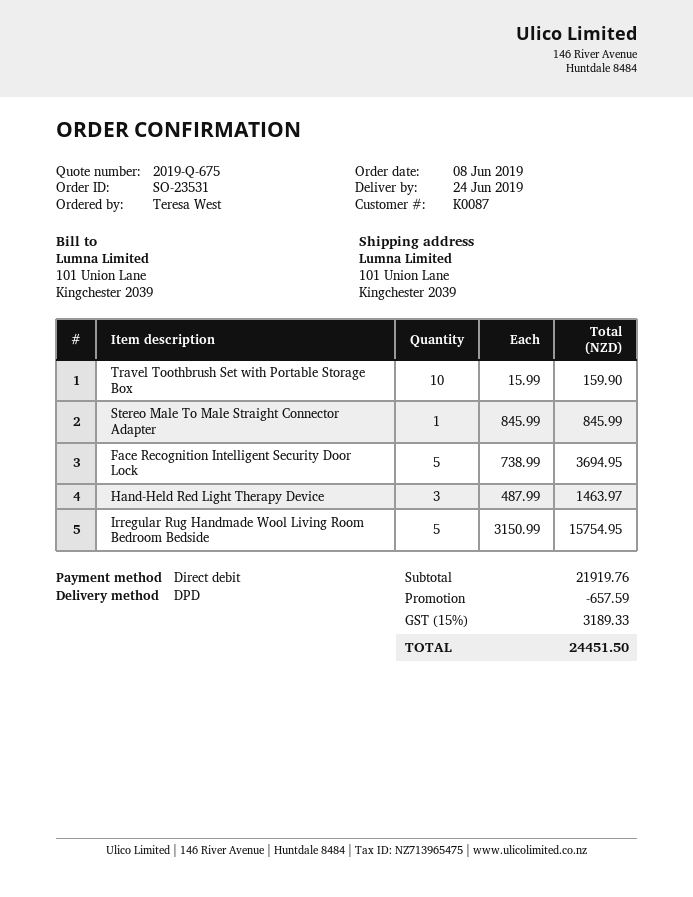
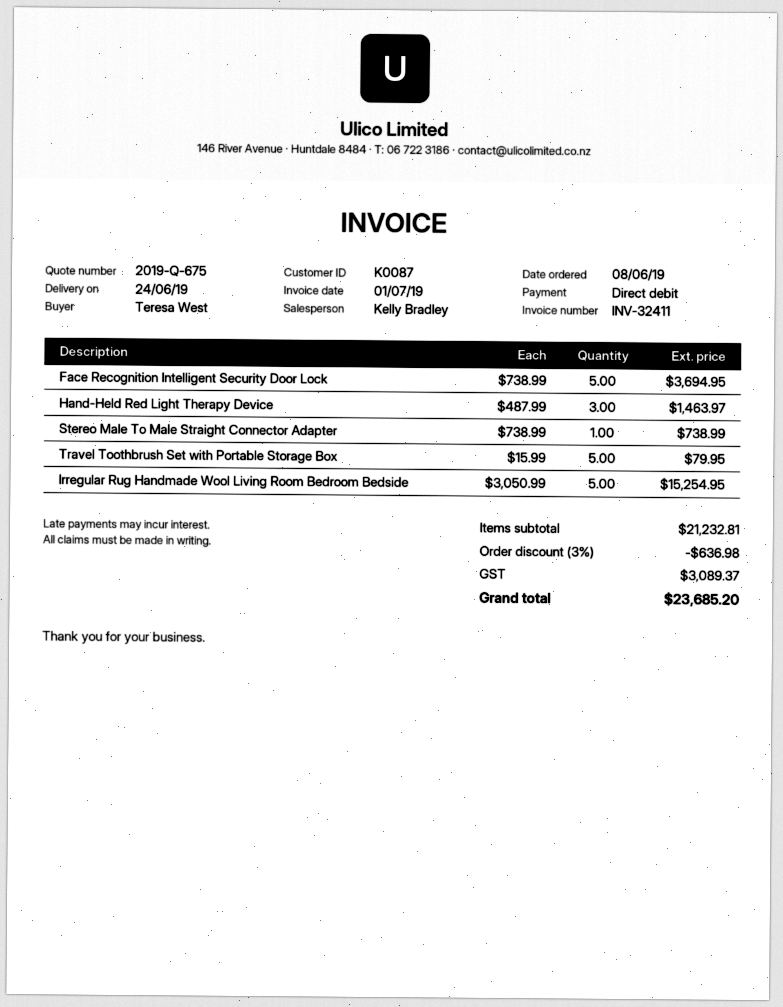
Travel Toothbrush Set with Portable Storage Box: 10 x 15.99 = 159.90 -> 5 x 15.99 = 79.95
Stereo Male To Male Straight Connector Adapter: 1 x 845.99 = 845.99 -> 1 x 738.99 = 738.99
Irregular Rug Handmade Wool Living Room Bedroom Bedside: 5 x 3150.99 = 15754.95 -> 5 x 3050.99 = 15254.95
subtotal: 21919.76 -> 21232.81
discount: 657.59 -> 636.98
tax: 3189.33 -> 3089.37
total: 24451.50 -> 23685.20

